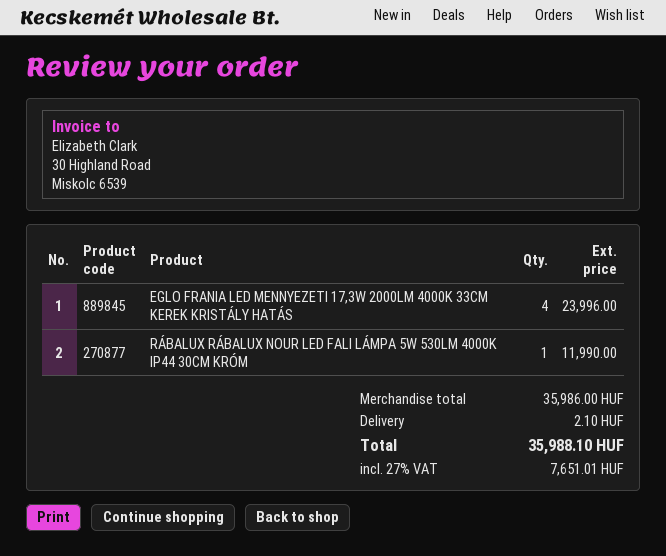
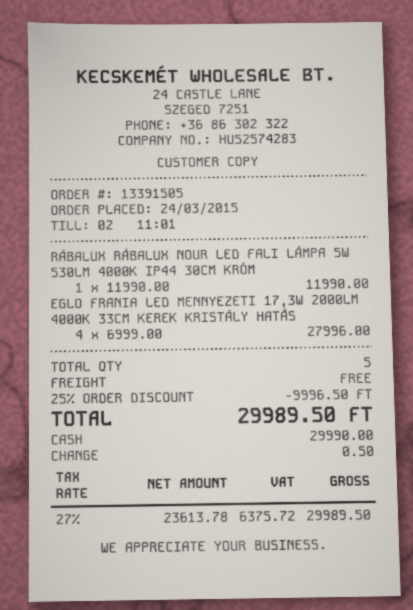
EGLO FRANIA LED MENNYEZETI 17,3W 2000LM 4000K 33CM KEREK KRISTÁLY HATÁS: 4 for 23996.00 -> 4 for 27996.00
discount: none -> 25% = 9996.50
shipping: 2.10 -> 0.00
tax: 27% = 7651.01 -> 27% = 6375.72
total: 35988.10 -> 29989.50

